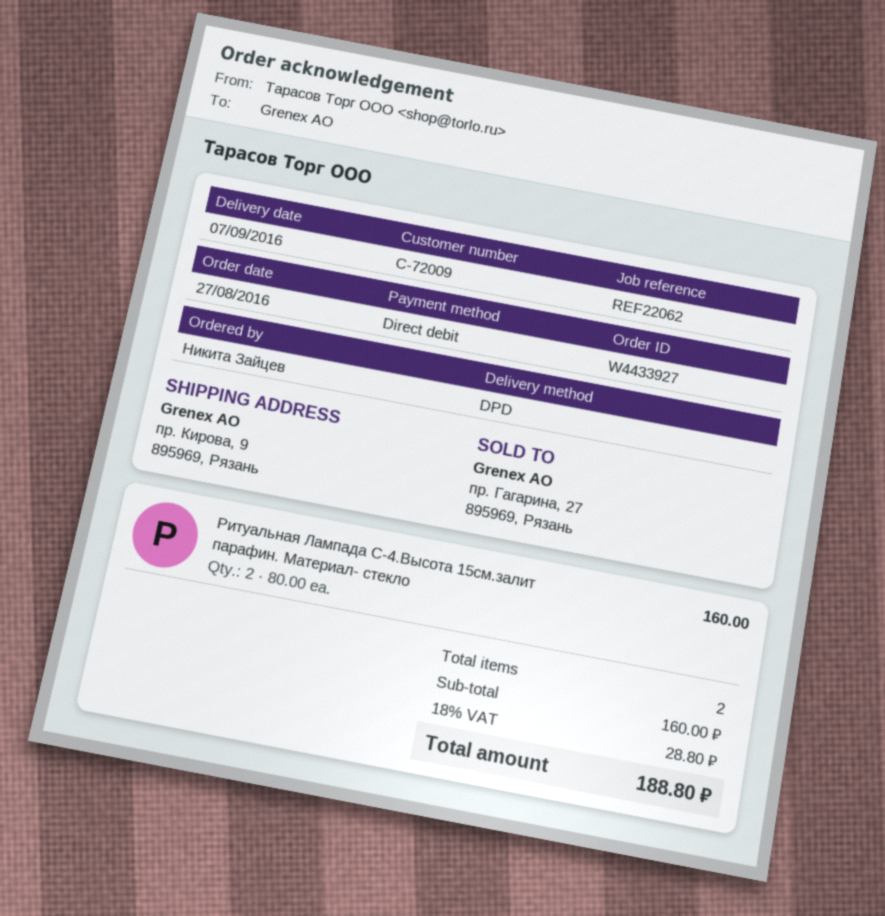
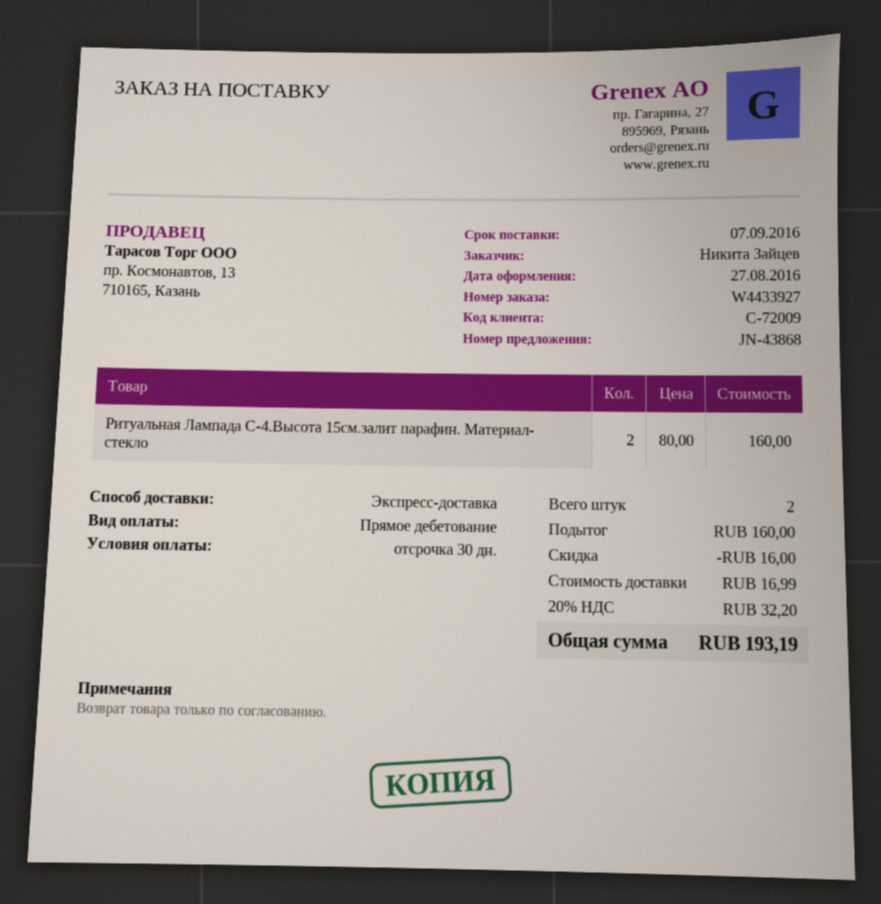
shipping method: DPD -> express
discount: none -> 16.00
shipping: none -> 16.99
tax: 18% = 28.80 -> 20% = 32.20
total: 188.80 -> 193.19

